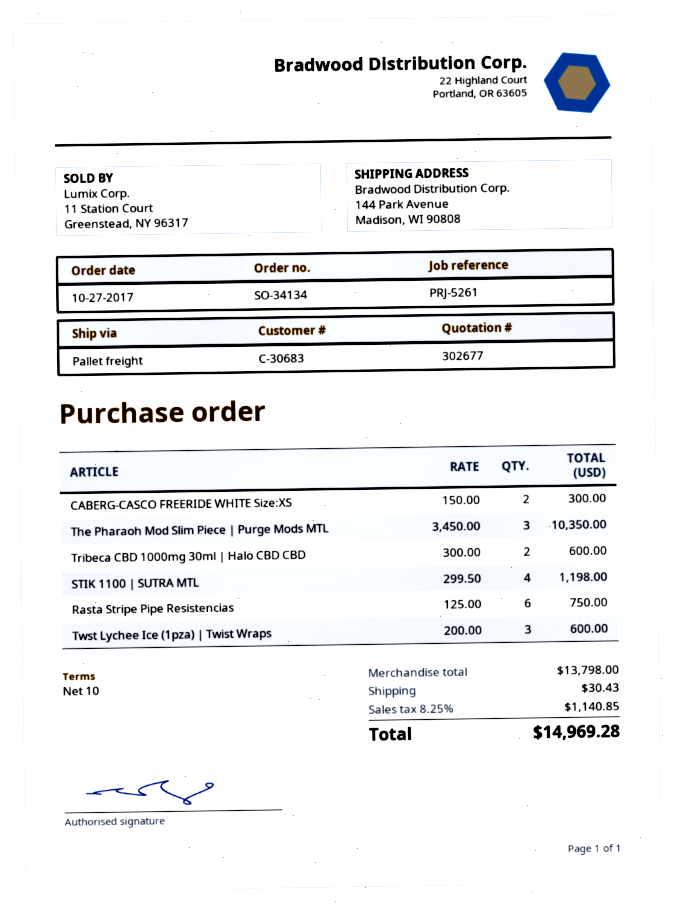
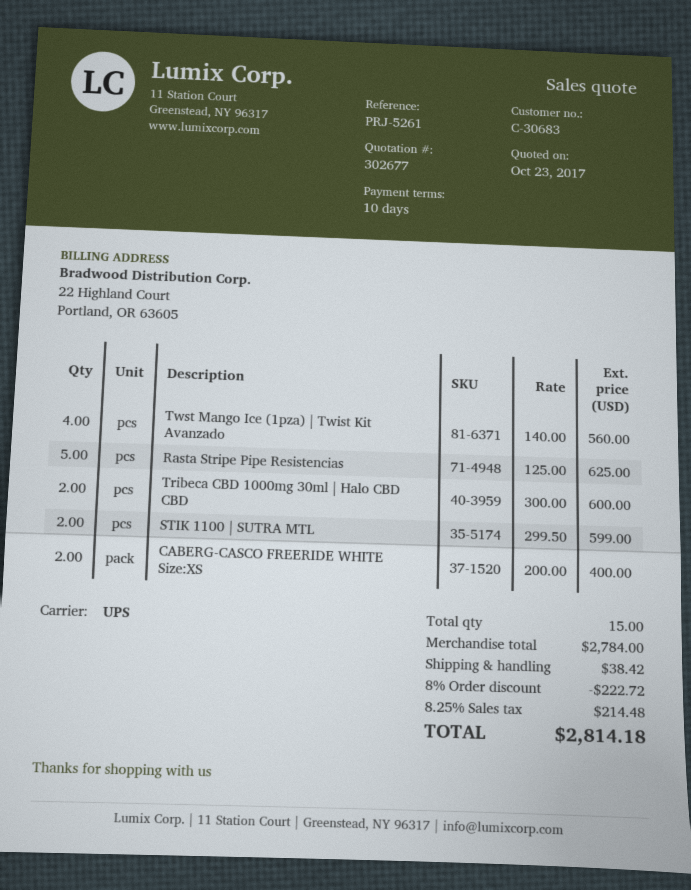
shipping method: pallet freight -> UPS
CABERG-CASCO FREERIDE WHITE Size:XS: 2 x 150.00 = 300.00 -> 2 x 200.00 = 400.00
The Pharaoh Mod Slim Piece | Purge Mods MTL: 3 x 3450.00 = 10350.00 -> none
STIK 1100 | SUTRA MTL: 4 x 299.50 = 1198.00 -> 2 x 299.50 = 599.00
Rasta Stripe Pipe Resistencias: 6 x 125.00 = 750.00 -> 5 x 125.00 = 625.00
Twst Lychee Ice (1pza) | Twist Wraps: 3 x 200.00 = 600.00 -> none
Twst Mango Ice (1pza) | Twist Kit Avanzado: none -> 4 x 140.00 = 560.00
subtotal: 13798.00 -> 2784.00
discount: none -> 8% = 222.72
shipping: 30.43 -> 38.42
tax: 8.25% = 1140.85 -> 8.25% = 214.48
total: 14969.28 -> 2814.18

